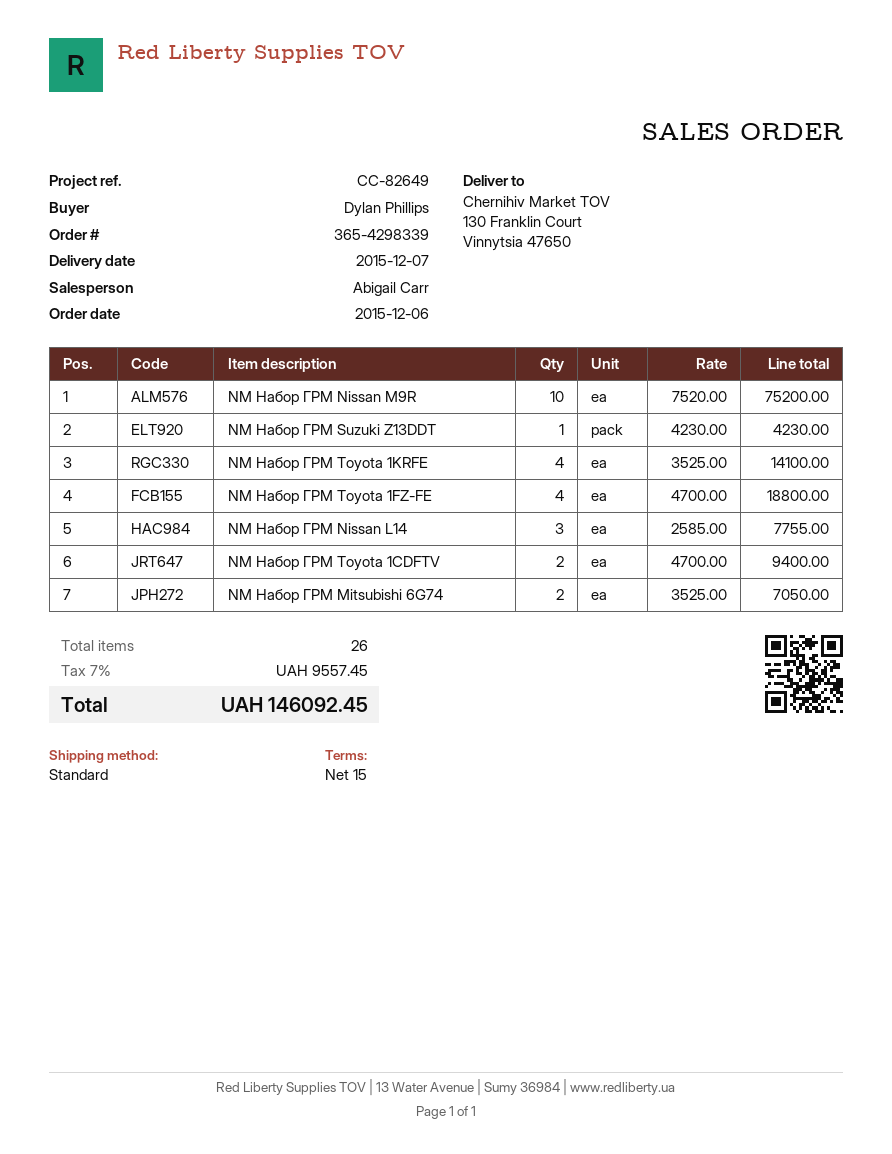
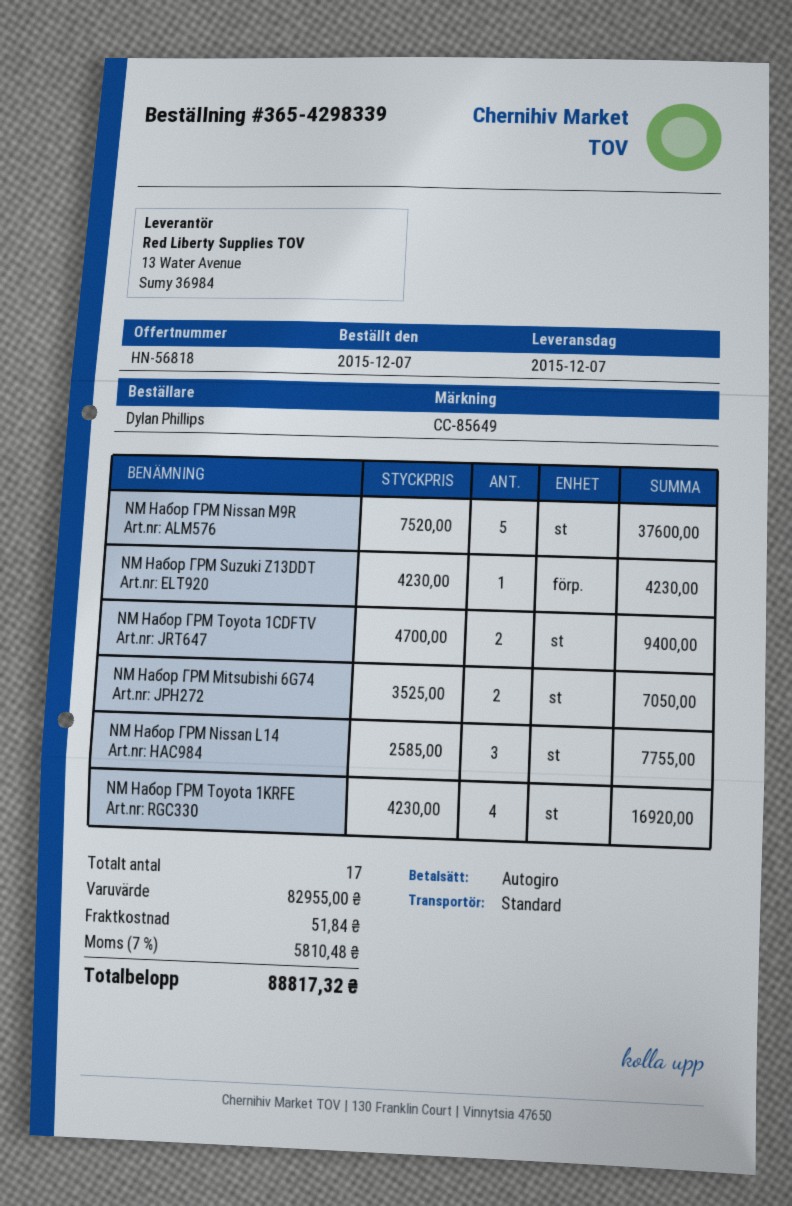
order date: 2015-12-06 -> 2015-12-07
reference: CC-82649 -> CC-85649
NM Набор ГРМ Nissan M9R: 10 x 7520.00 = 75200.00 -> 5 x 7520.00 = 37600.00
NM Набор ГРМ Toyota 1KRFE: 4 x 3525.00 = 14100.00 -> 4 x 4230.00 = 16920.00
NM Набор ГРМ Toyota 1FZ-FE: 4 x 4700.00 = 18800.00 -> none
total quantity: 26 -> 17
shipping: none -> 51.84
tax: 7% = 9557.45 -> 7% = 5810.48
total: 146092.45 -> 88817.32

